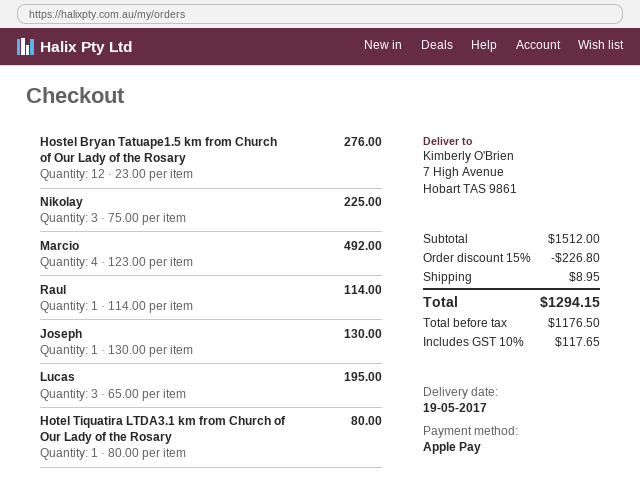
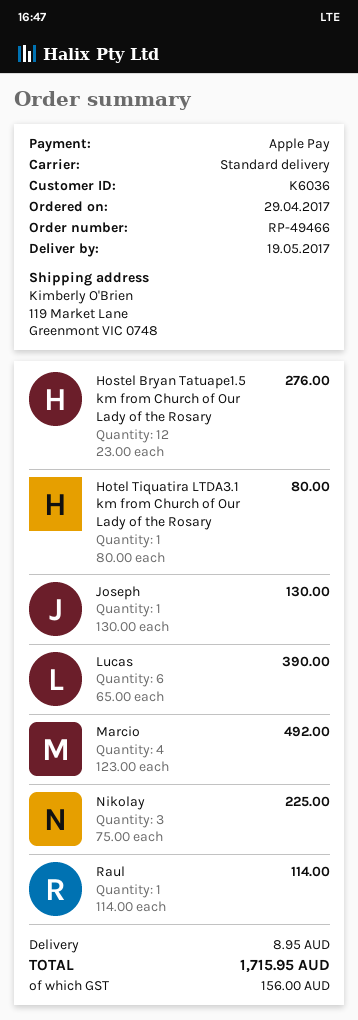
ship to: 7 High Avenue, Hobart TAS 9861 -> 119 Market Lane, Greenmont VIC 0748
Lucas: 3 x 65.00 = 195.00 -> 6 x 65.00 = 390.00
discount: 15% = 226.80 -> none
tax: 117.65 -> 156.00
total: 1294.15 -> 1715.95

